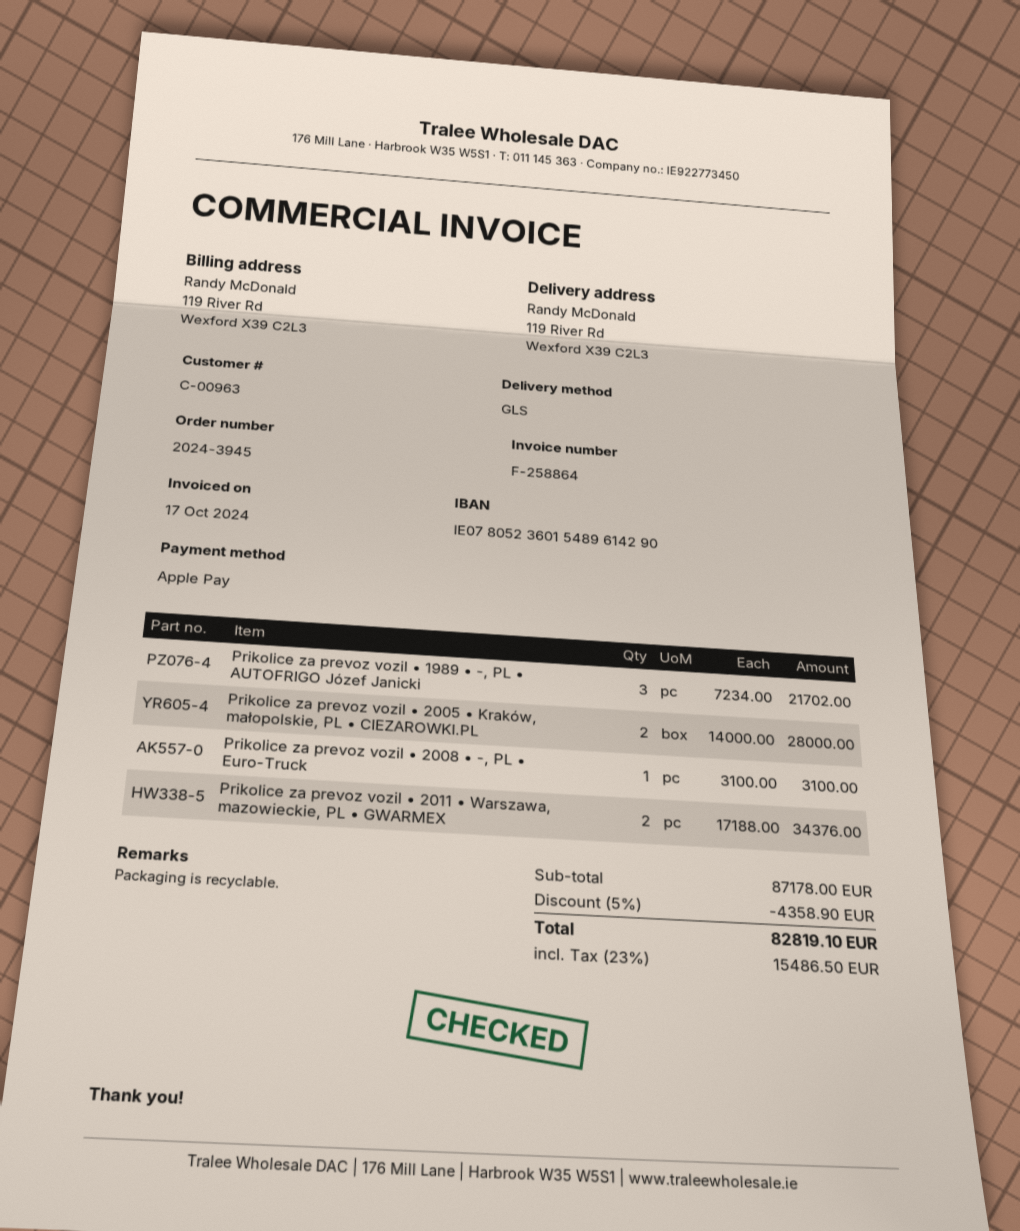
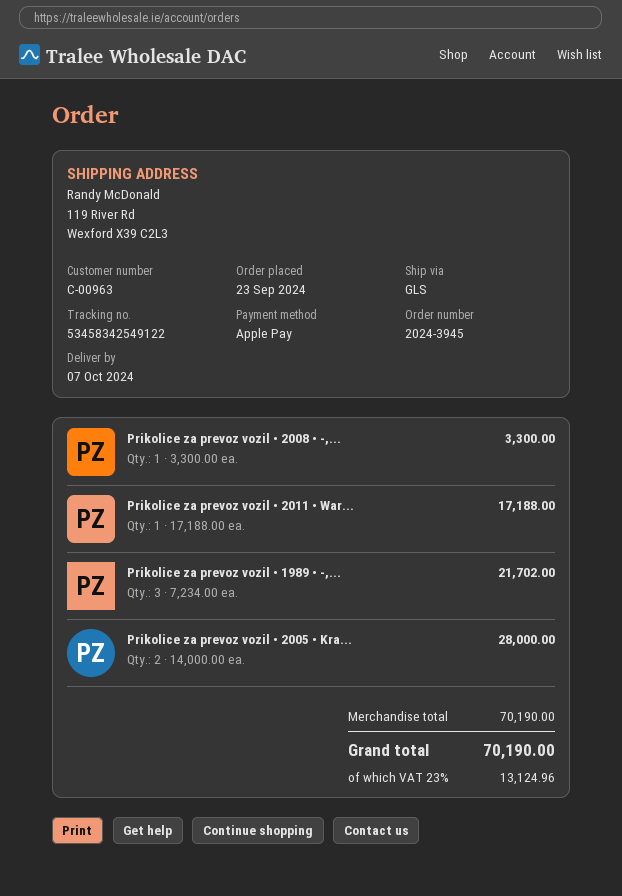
Prikolice za prevoz vozil • 2008 • -, PL • Euro-Truck: 1 x 3100.00 = 3100.00 -> 1 x 3300.00 = 3300.00
Prikolice za prevoz vozil • 2011 • Warszawa, mazowieckie, PL • GWARMEX: 2 x 17188.00 = 34376.00 -> 1 x 17188.00 = 17188.00
subtotal: 87178.00 -> 70190.00
discount: 5% = 4358.90 -> none
tax: 23% = 15486.50 -> 23% = 13124.96
total: 82819.10 -> 70190.00

